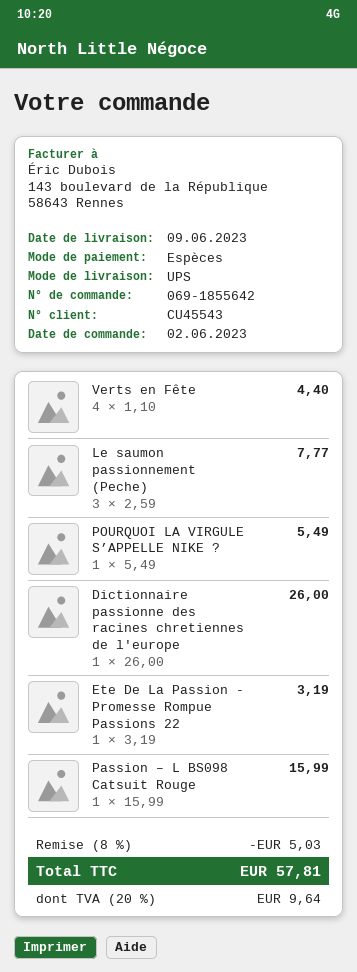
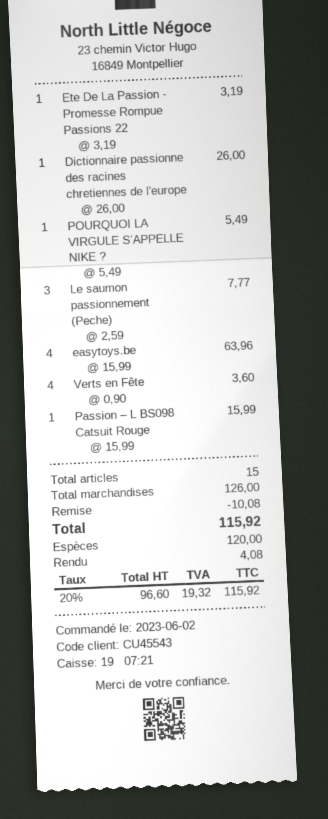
Verts en Fête: 4 x 1.10 = 4.40 -> 4 x 0.90 = 3.60
easytoys.be: none -> 4 x 15.99 = 63.96
discount: 5.03 -> 10.08
tax: 20% = 9.64 -> 20% = 19.32
total: 57.81 -> 115.92

